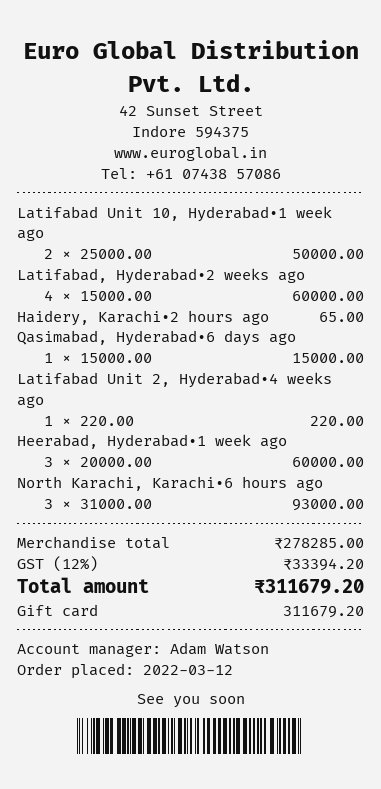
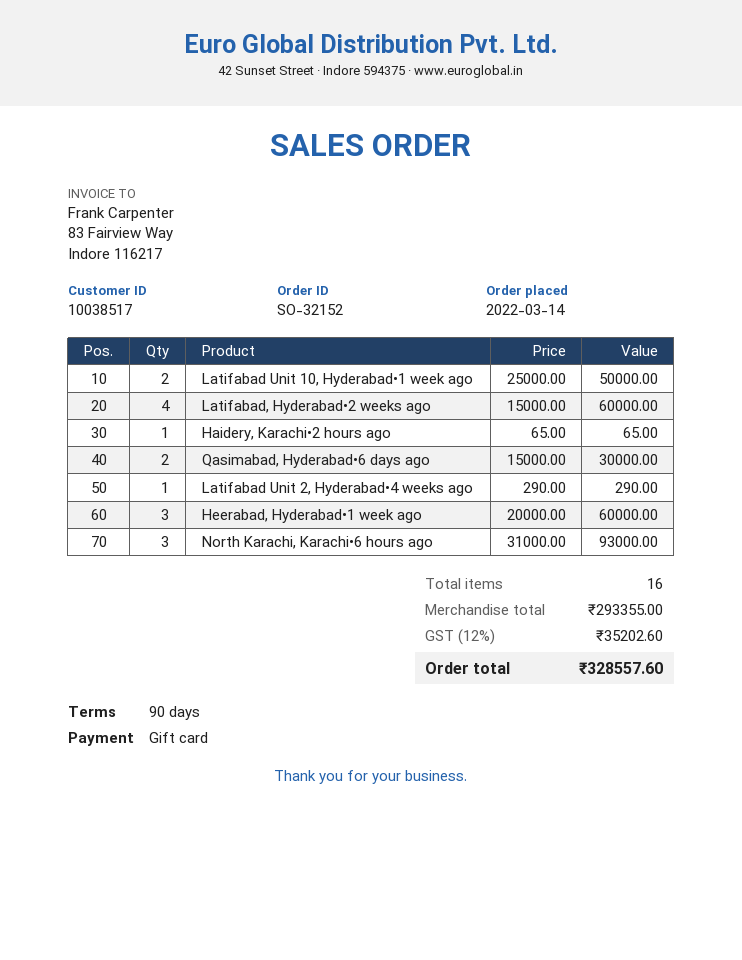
order date: 2022-03-12 -> 2022-03-14
Qasimabad, Hyderabad•6 days ago: 1 x 15000.00 = 15000.00 -> 2 x 15000.00 = 30000.00
Latifabad Unit 2, Hyderabad•4 weeks ago: 1 x 220.00 = 220.00 -> 1 x 290.00 = 290.00
subtotal: 278285.00 -> 293355.00
tax: 12% = 33394.20 -> 12% = 35202.60
total: 311679.20 -> 328557.60

